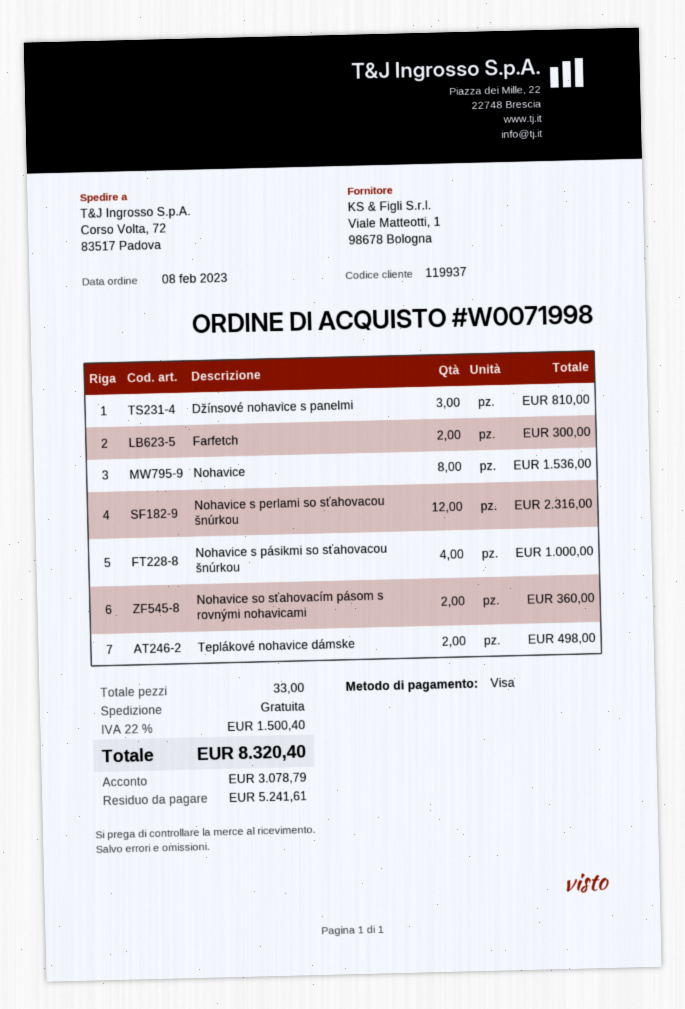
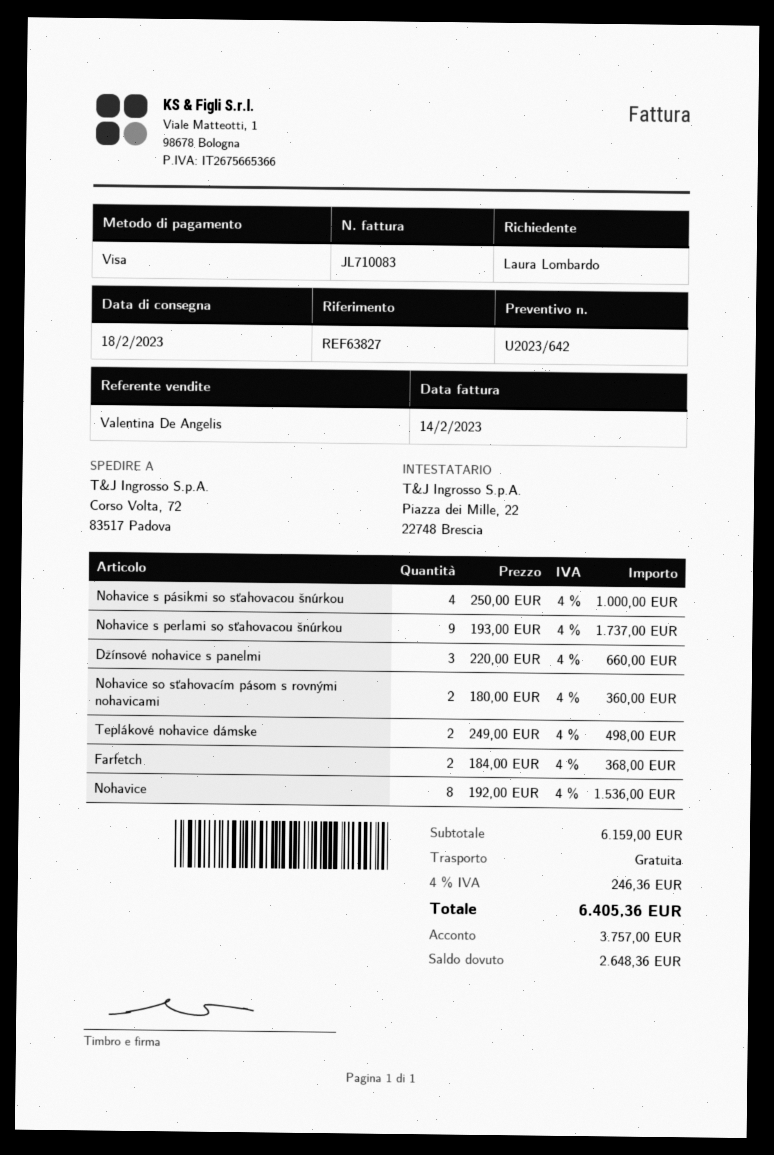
Džínsové nohavice s panelmi: 3 for 810.00 -> 3 for 660.00
Farfetch: 2 for 300.00 -> 2 for 368.00
Nohavice s perlami so sťahovacou šnúrkou: 12 for 2316.00 -> 9 for 1737.00
tax: 22% = 1500.40 -> 4% = 246.36
total: 8320.40 -> 6405.36
deposit: 3078.79 -> 3757.00
balance: 5241.61 -> 2648.36

